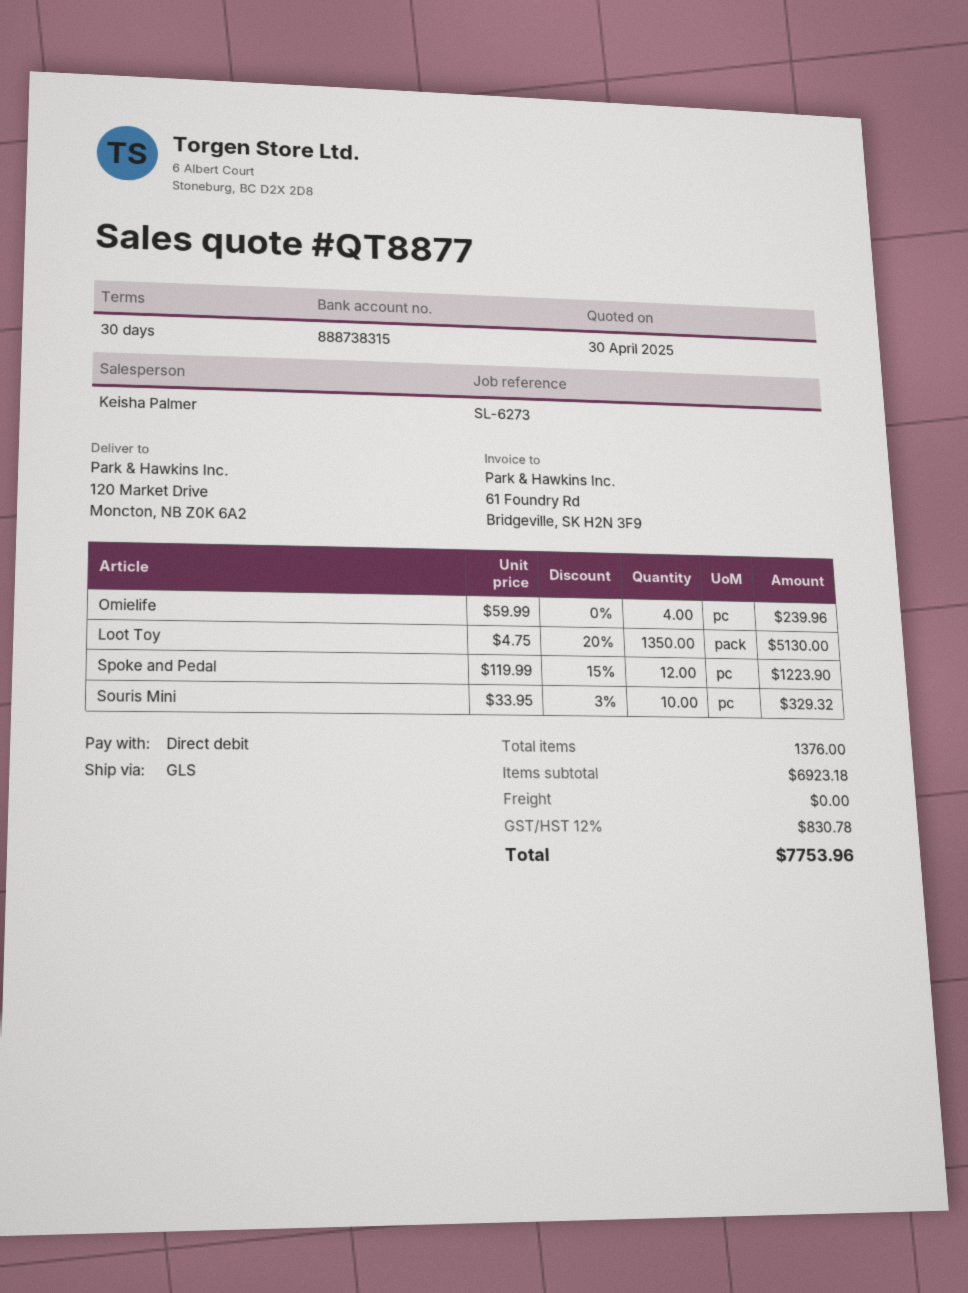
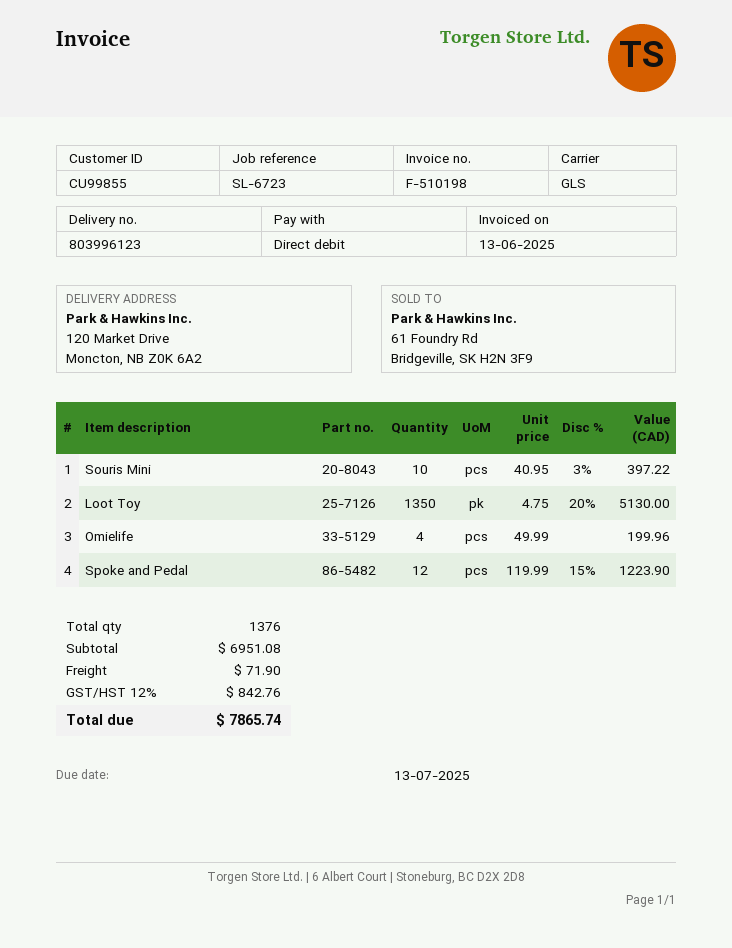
reference: SL-6273 -> SL-6723
Omielife: 4 x 59.99 = 239.96 -> 4 x 49.99 = 199.96
Souris Mini: 10 x 33.95 - 3% = 329.32 -> 10 x 40.95 - 3% = 397.22
subtotal: 6923.18 -> 6951.08
shipping: 0.00 -> 71.90
tax: 12% = 830.78 -> 12% = 842.76
total: 7753.96 -> 7865.74

